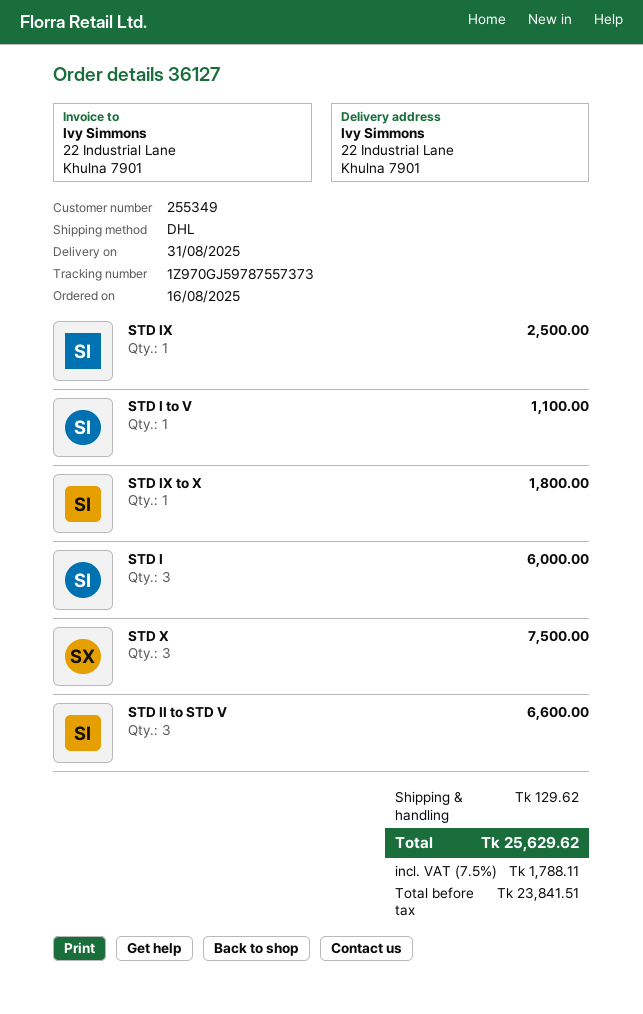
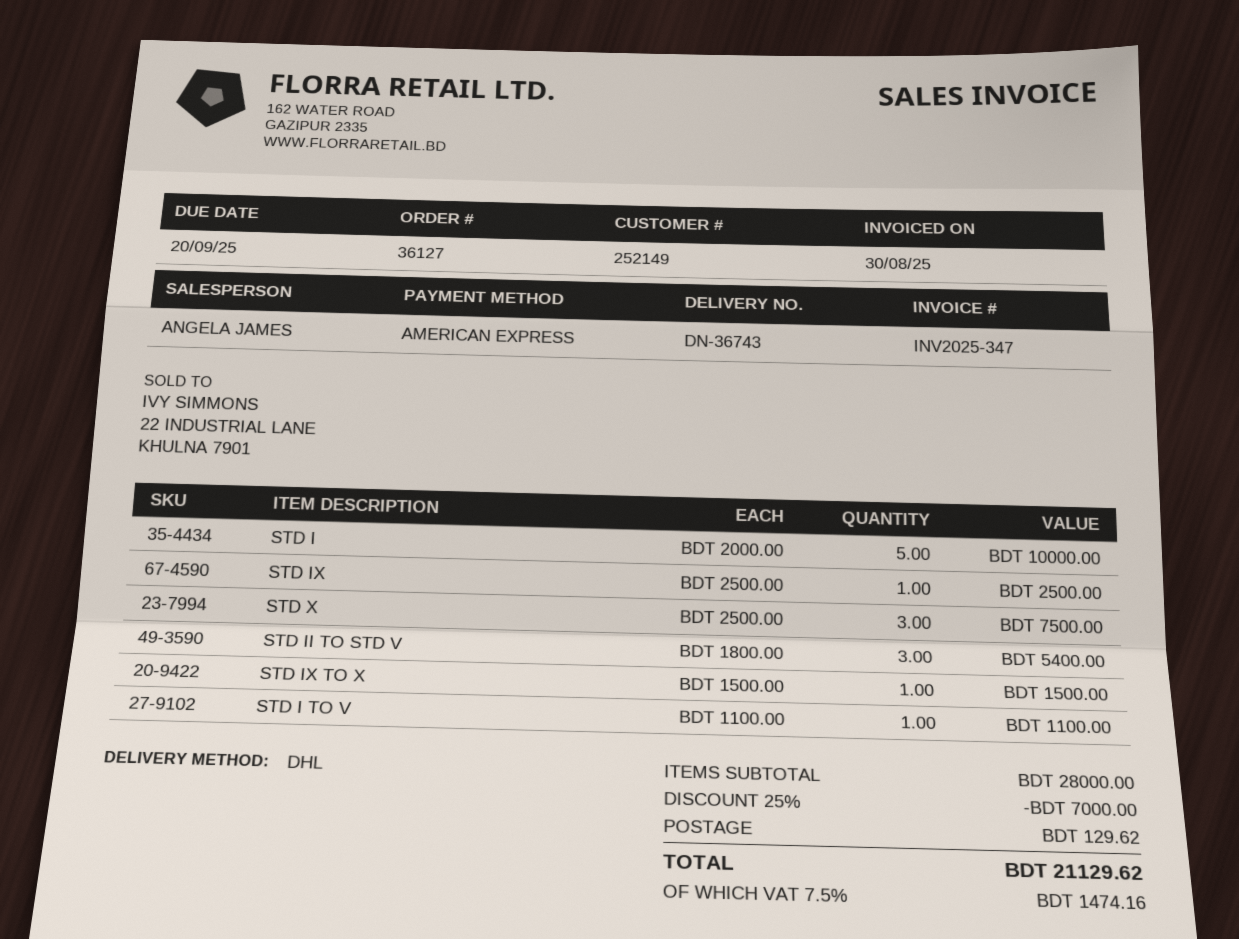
customer number: 255349 -> 252149
STD IX to X: 1 for 1800.00 -> 1 for 1500.00
STD I: 3 for 6000.00 -> 5 for 10000.00
STD II to STD V: 3 for 6600.00 -> 3 for 5400.00
discount: none -> 25% = 7000.00
tax: 7.5% = 1788.11 -> 7.5% = 1474.16
total: 25629.62 -> 21129.62

